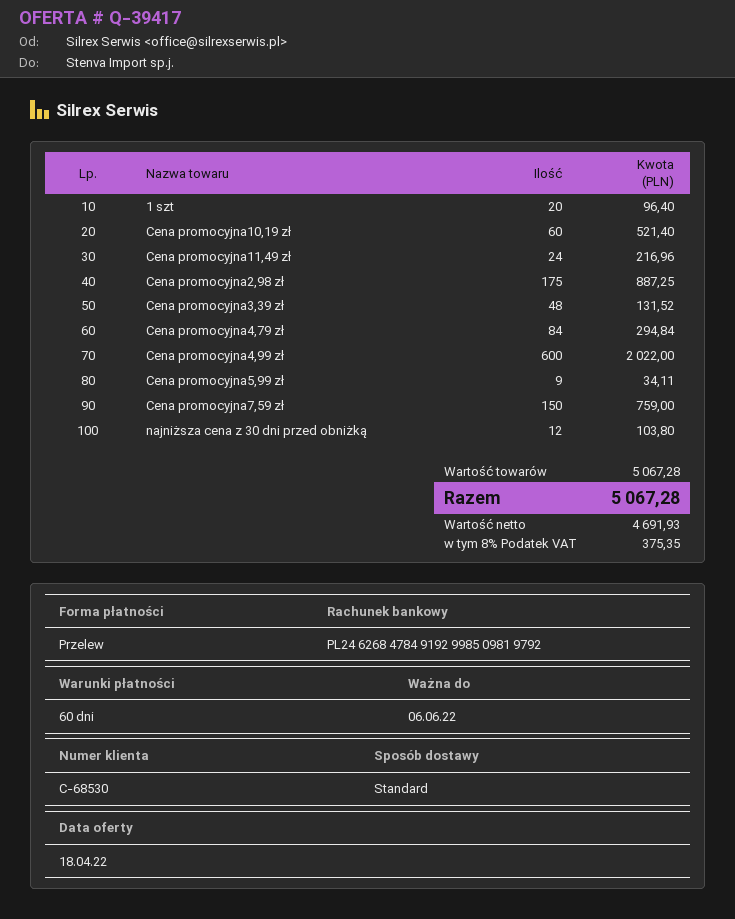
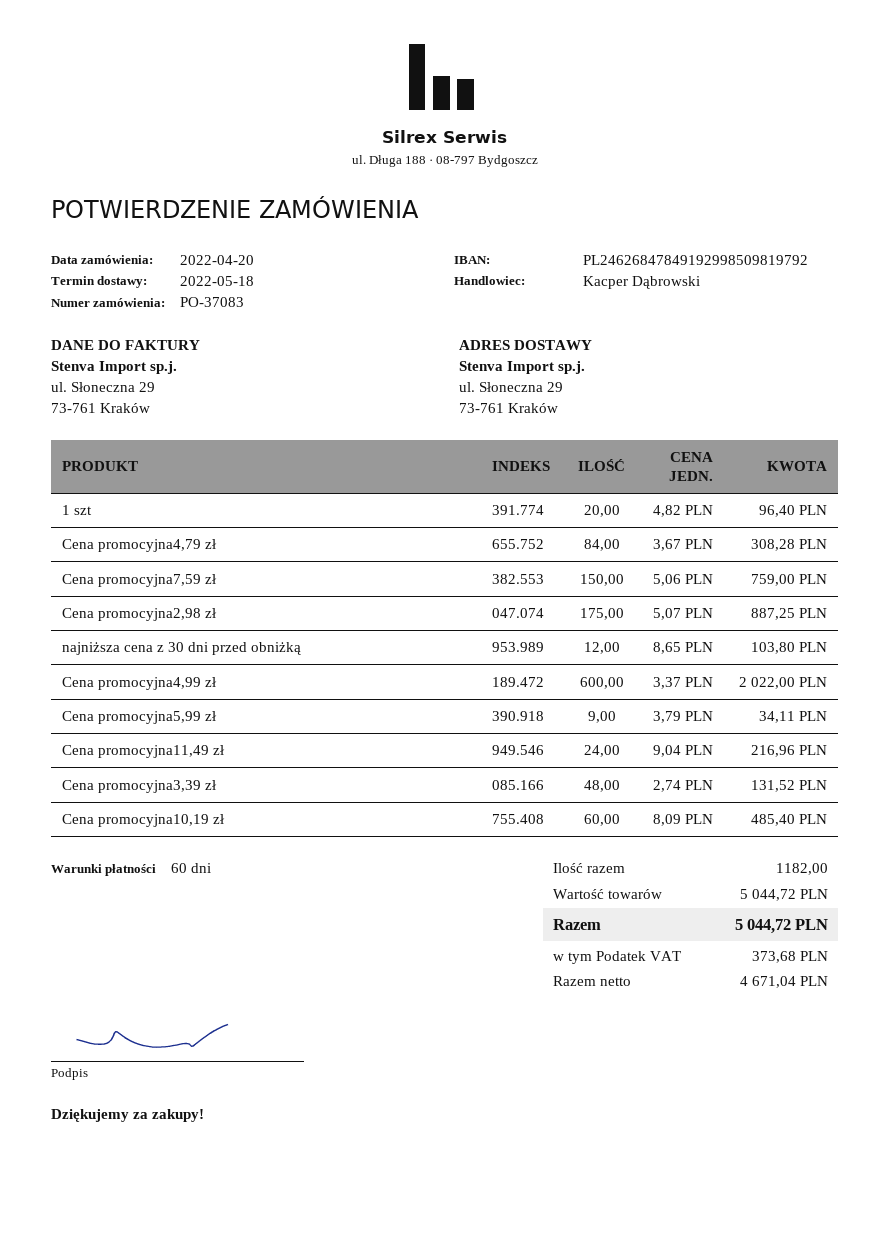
Cena promocyjna10,19 zł: 60 for 521.40 -> 60 for 485.40
Cena promocyjna4,79 zł: 84 for 294.84 -> 84 for 308.28
subtotal: 5067.28 -> 5044.72
net: 4691.93 -> 4671.04
tax: 375.35 -> 373.68
total: 5067.28 -> 5044.72

